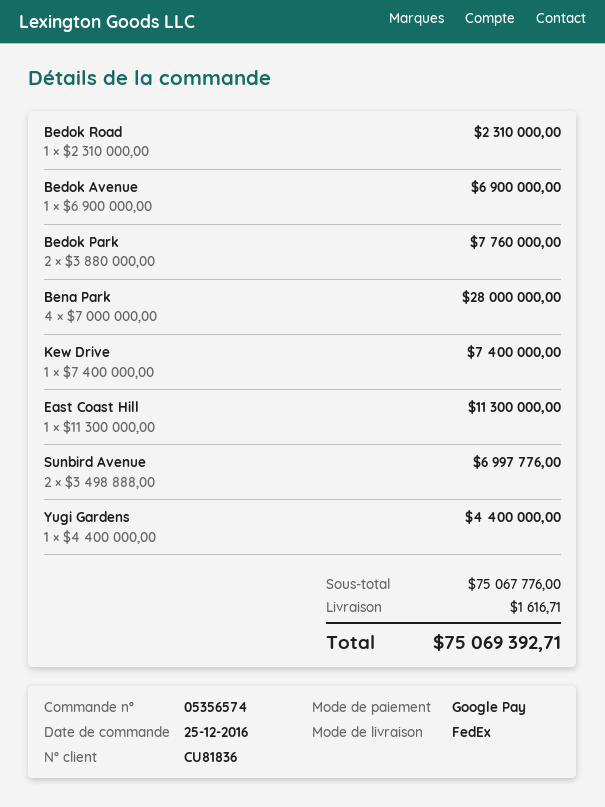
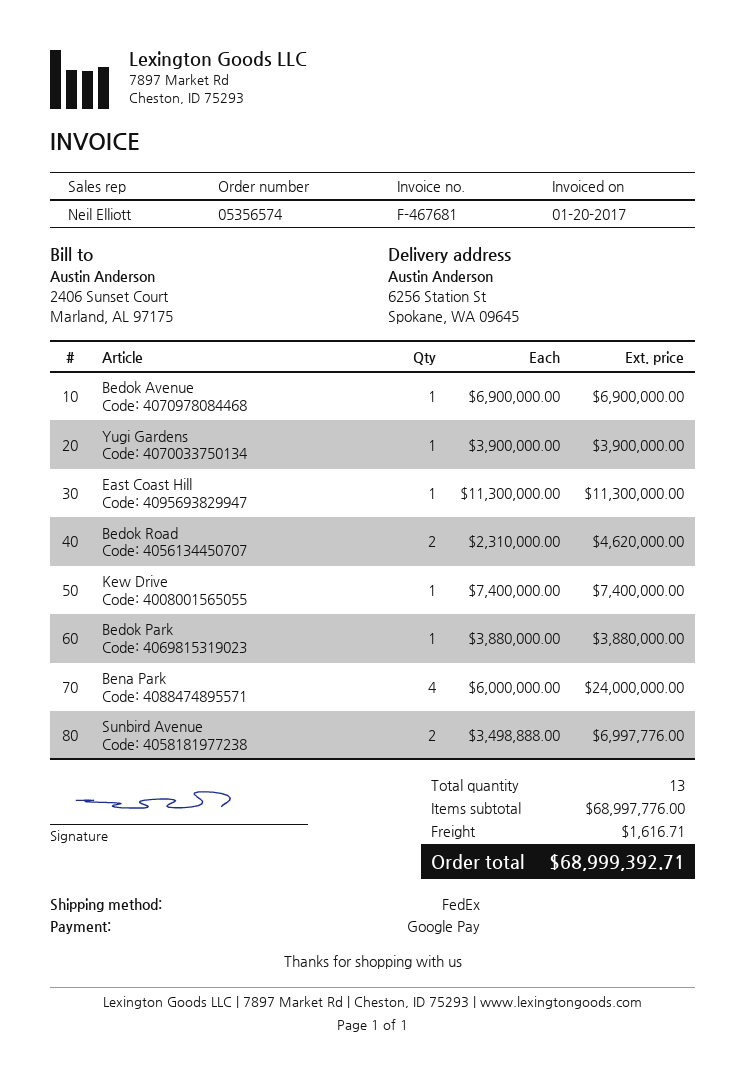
Bedok Road: 1 x 2310000.00 = 2310000.00 -> 2 x 2310000.00 = 4620000.00
Bedok Park: 2 x 3880000.00 = 7760000.00 -> 1 x 3880000.00 = 3880000.00
Bena Park: 4 x 7000000.00 = 28000000.00 -> 4 x 6000000.00 = 24000000.00
Yugi Gardens: 1 x 4400000.00 = 4400000.00 -> 1 x 3900000.00 = 3900000.00
subtotal: 75067776.00 -> 68997776.00
total: 75069392.71 -> 68999392.71

